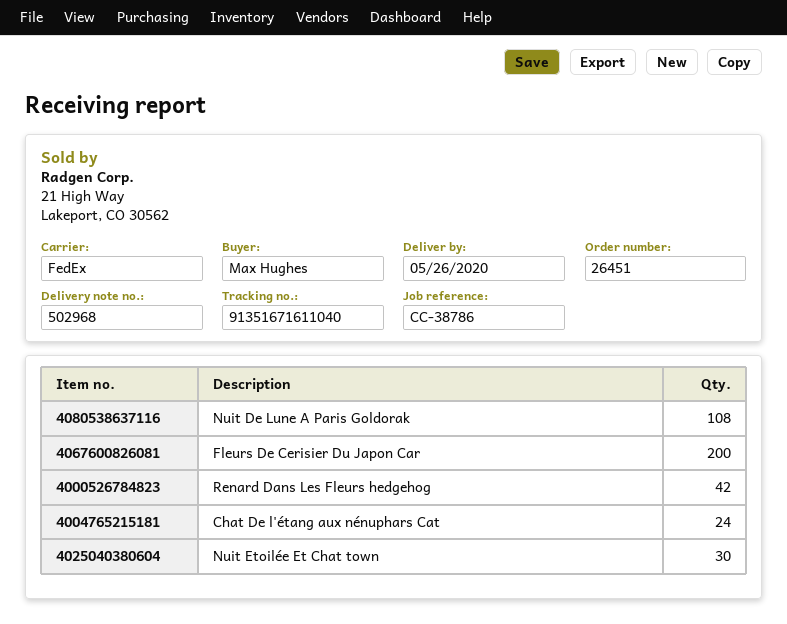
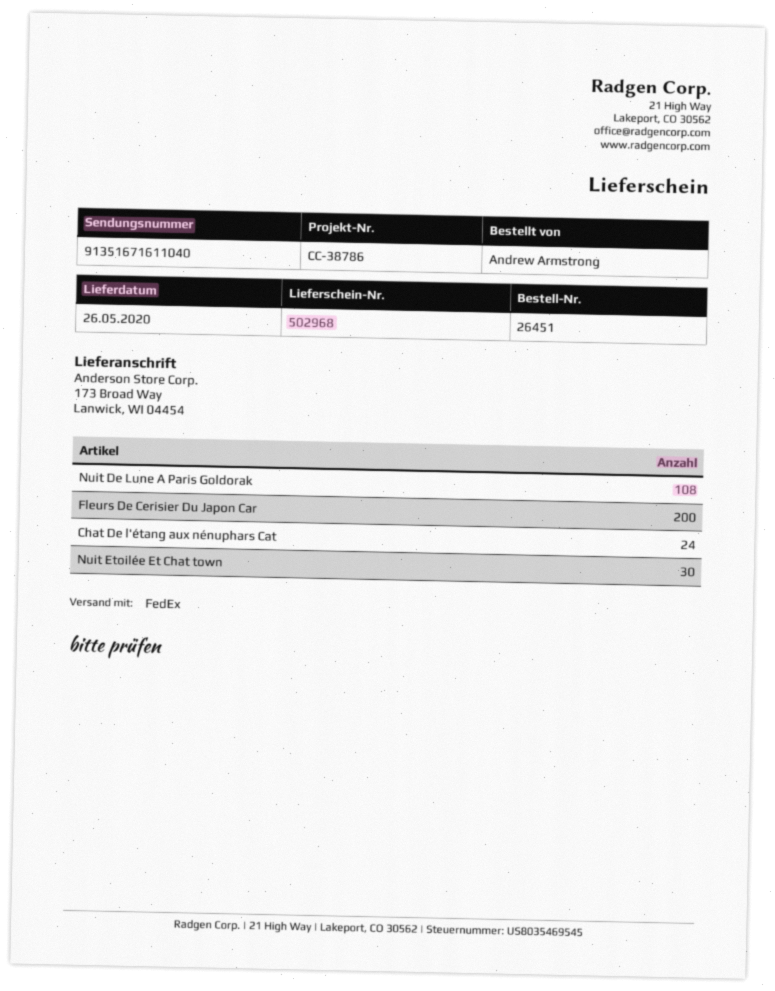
ordered by: Max Hughes -> Andrew Armstrong
Renard Dans Les Fleurs hedgehog: 42 -> none

